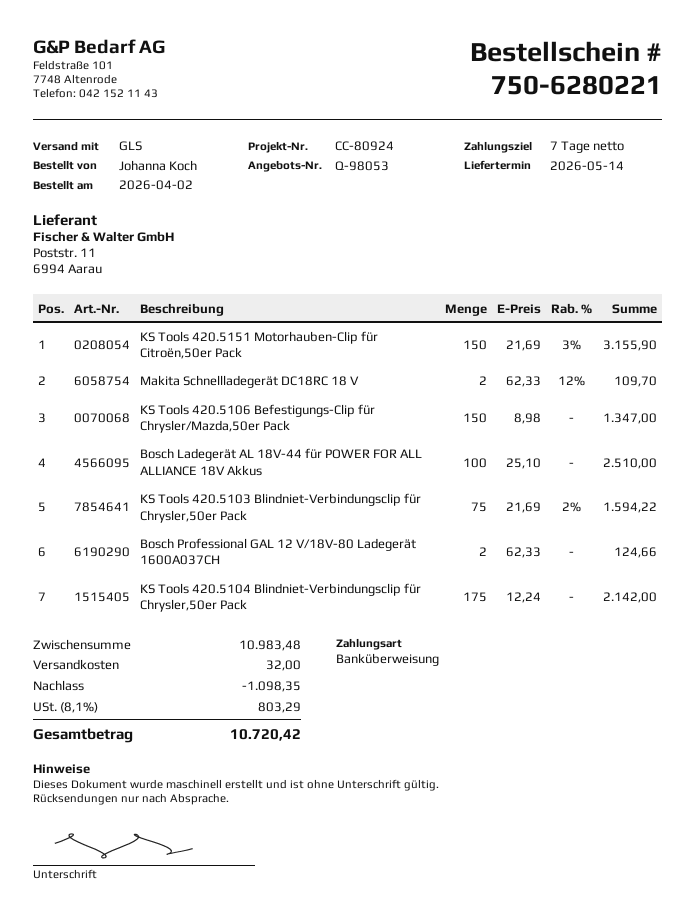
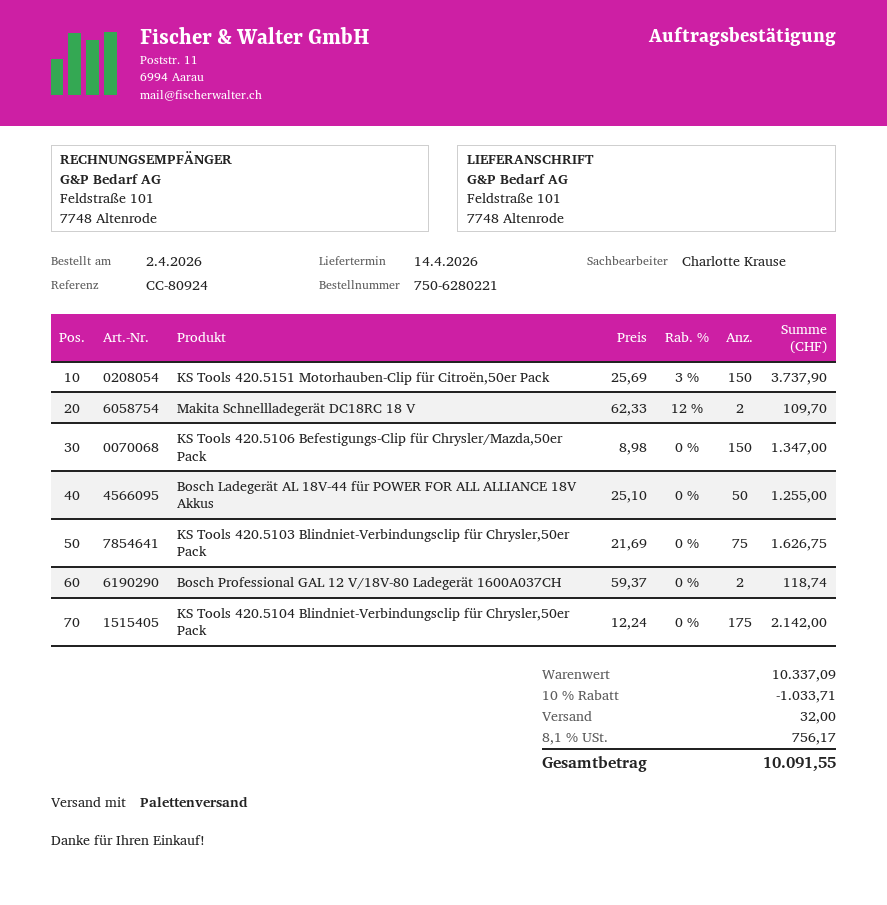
delivery date: 2026-05-14 -> 2026-04-14
shipping method: GLS -> pallet freight
KS Tools 420.5151 Motorhauben-Clip für Citroën,50er Pack: 150 x 21.69 - 3% = 3155.90 -> 150 x 25.69 - 3% = 3737.90
Bosch Ladegerät AL 18V-44 für POWER FOR ALL ALLIANCE 18V Akkus: 100 x 25.10 = 2510.00 -> 50 x 25.10 = 1255.00
KS Tools 420.5103 Blindniet-Verbindungsclip für Chrysler,50er Pack: 75 x 21.69 - 2% = 1594.22 -> 75 x 21.69 = 1626.75
Bosch Professional GAL 12 V/18V-80 Ladegerät 1600A037CH: 2 x 62.33 = 124.66 -> 2 x 59.37 = 118.74
subtotal: 10983.48 -> 10337.09
discount: 1098.35 -> 1033.71
tax: 8.1% = 803.29 -> 8.1% = 756.17
total: 10720.42 -> 10091.55

